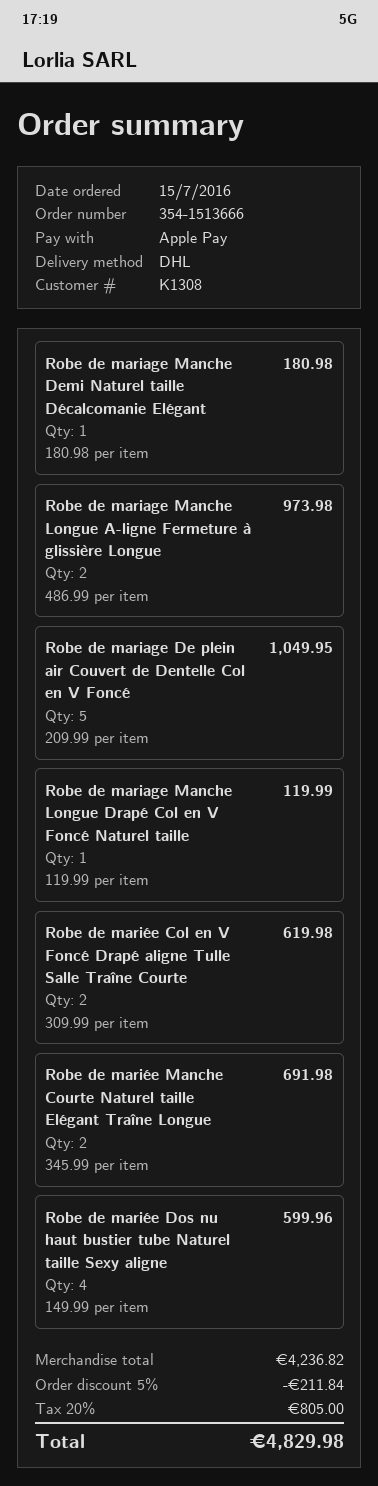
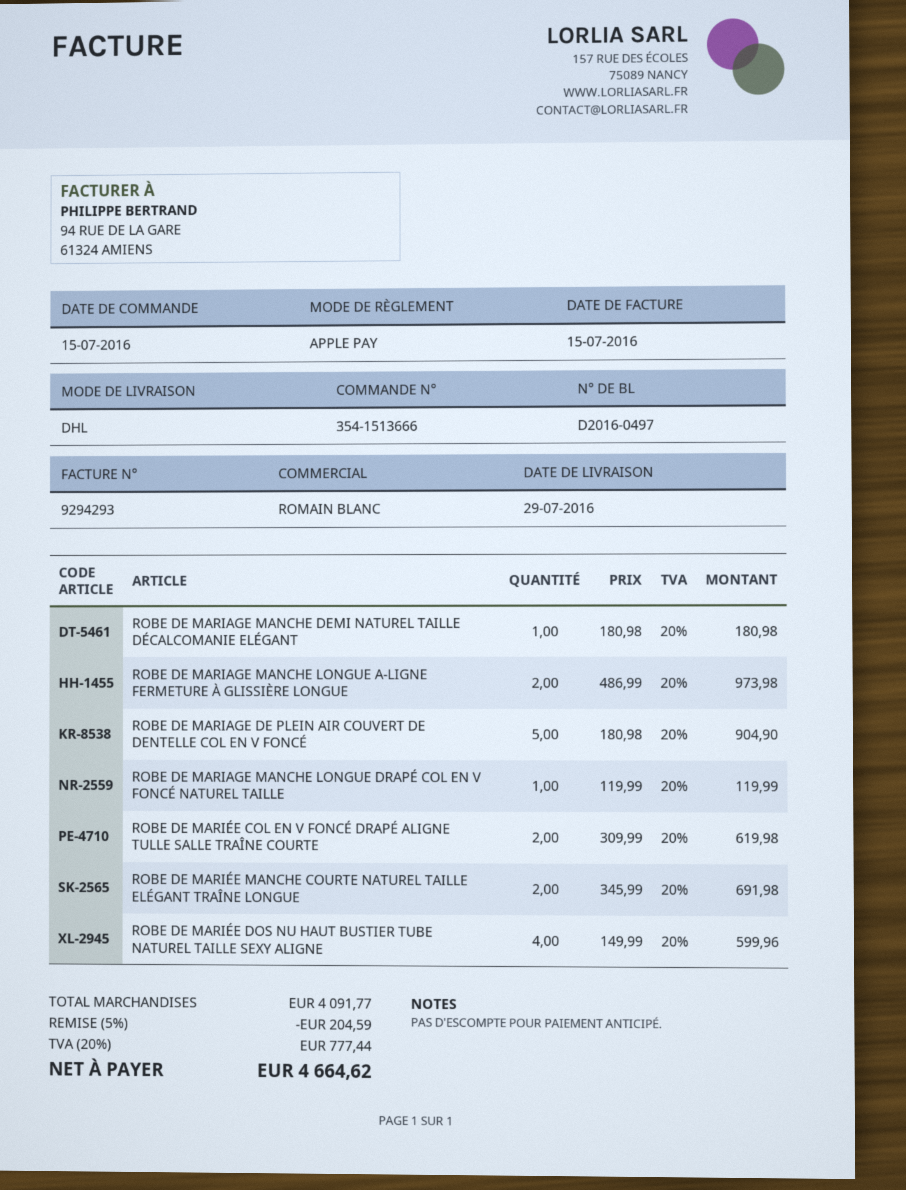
Robe de mariage De plein air Couvert de Dentelle Col en V Foncé: 5 x 209.99 = 1049.95 -> 5 x 180.98 = 904.90
subtotal: 4236.82 -> 4091.77
discount: 5% = 211.84 -> 5% = 204.59
tax: 20% = 805.00 -> 20% = 777.44
total: 4829.98 -> 4664.62

